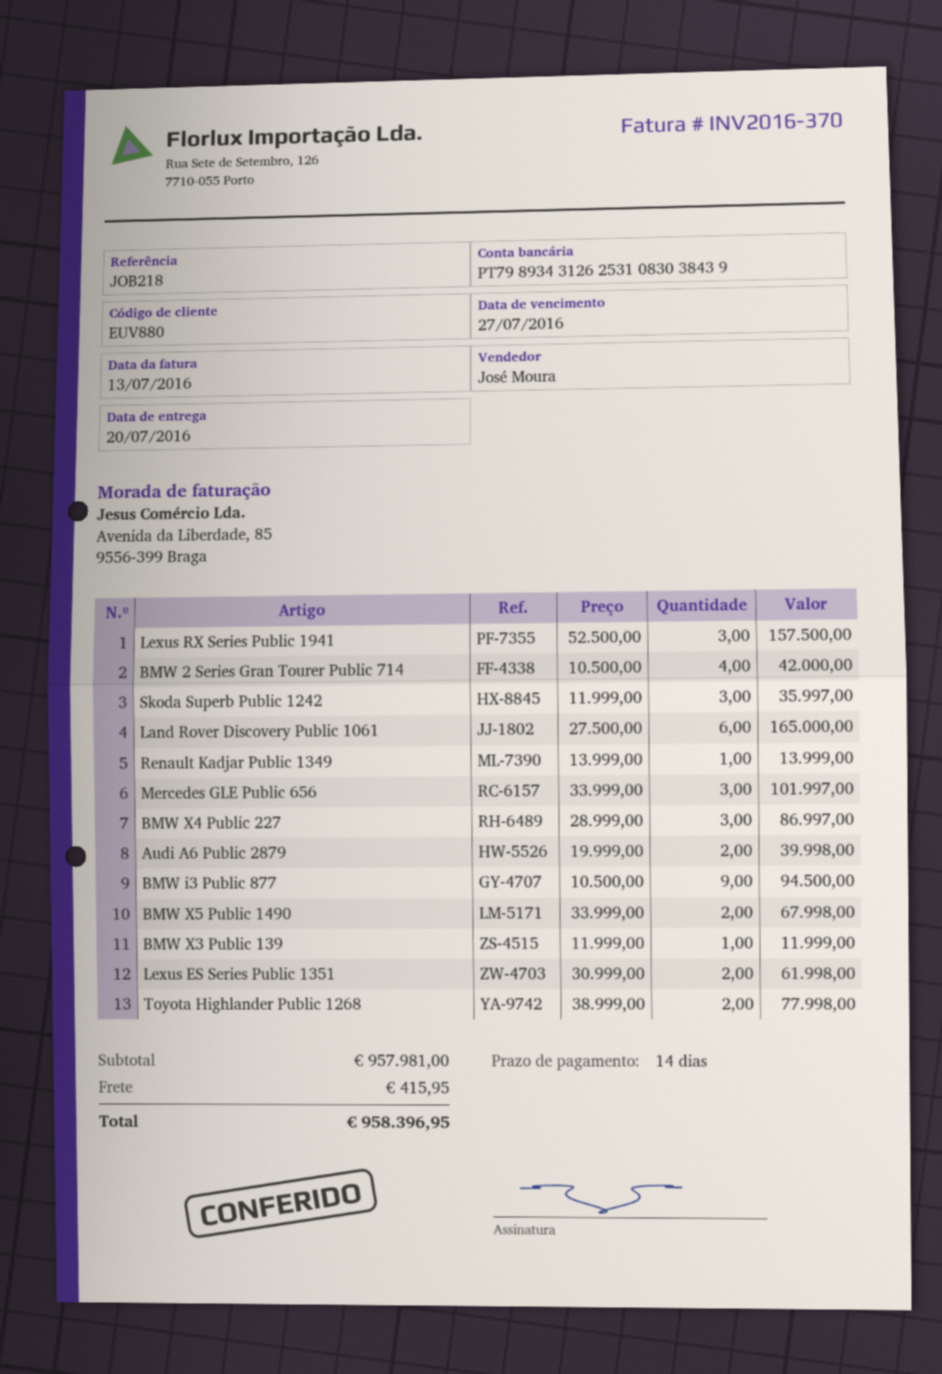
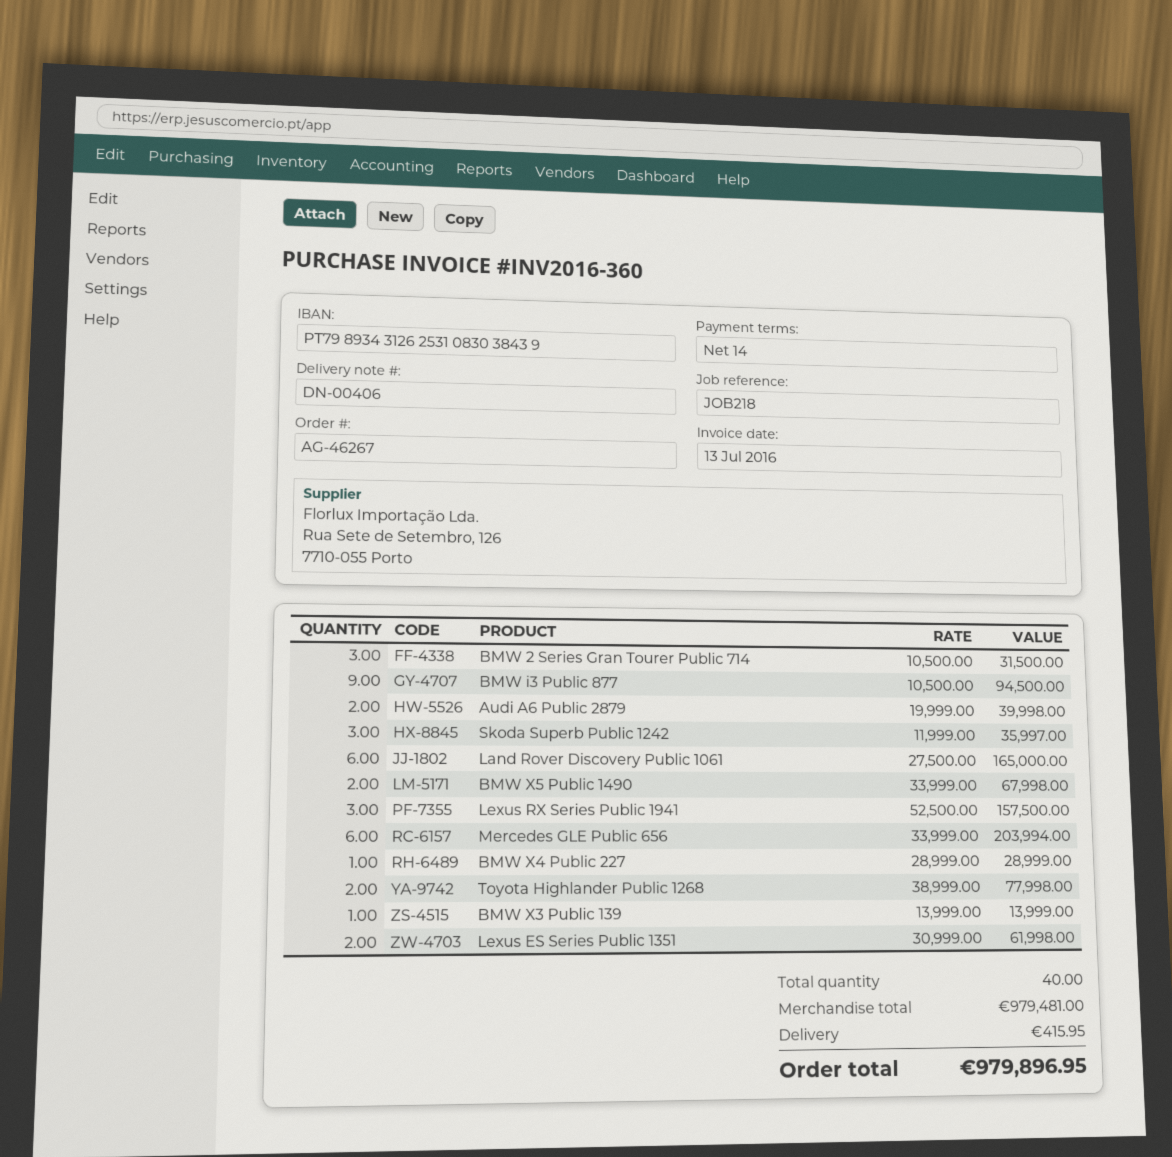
invoice number: INV2016-370 -> INV2016-360
BMW 2 Series Gran Tourer Public 714: 4 x 10500.00 = 42000.00 -> 3 x 10500.00 = 31500.00
Renault Kadjar Public 1349: 1 x 13999.00 = 13999.00 -> none
Mercedes GLE Public 656: 3 x 33999.00 = 101997.00 -> 6 x 33999.00 = 203994.00
BMW X4 Public 227: 3 x 28999.00 = 86997.00 -> 1 x 28999.00 = 28999.00
BMW X3 Public 139: 1 x 11999.00 = 11999.00 -> 1 x 13999.00 = 13999.00
subtotal: 957981.00 -> 979481.00
total: 958396.95 -> 979896.95

